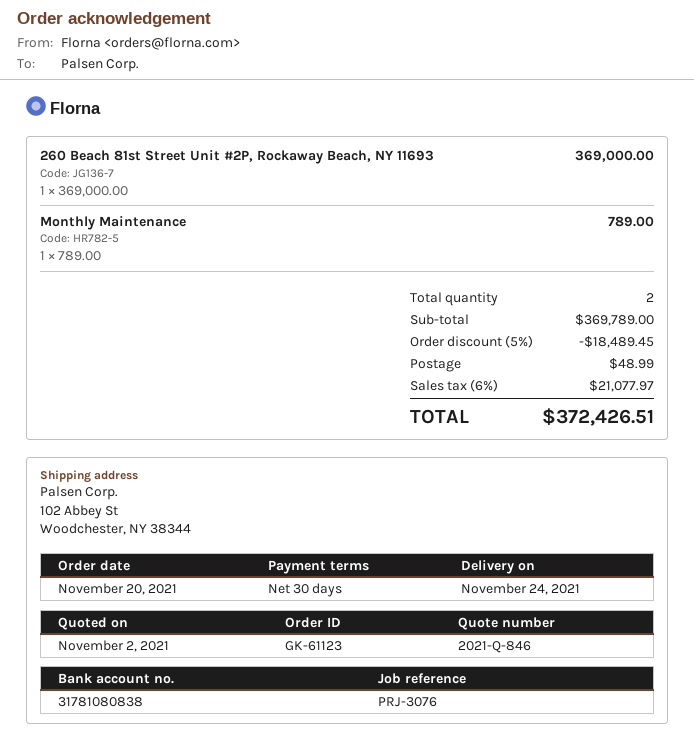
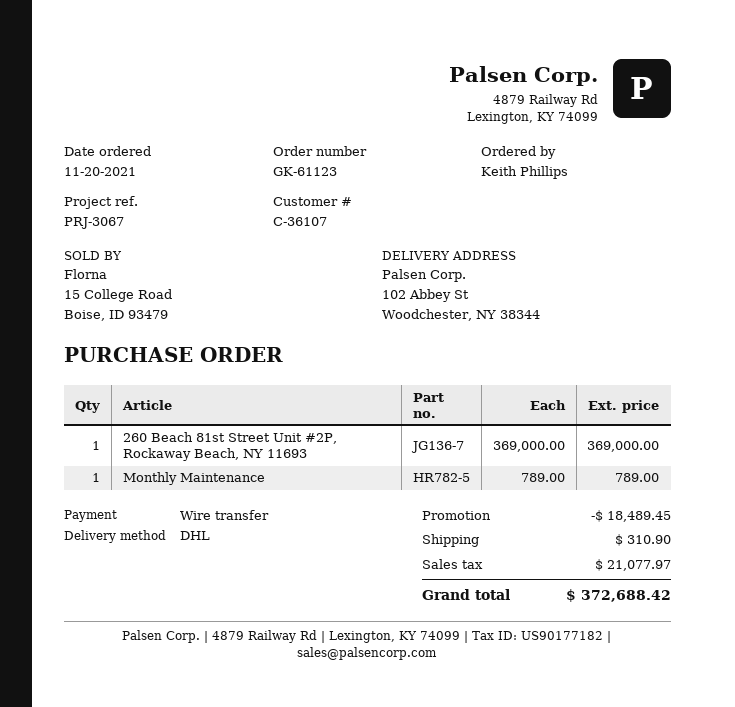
reference: PRJ-3076 -> PRJ-3067
shipping: 48.99 -> 310.90
total: 372426.51 -> 372688.42

